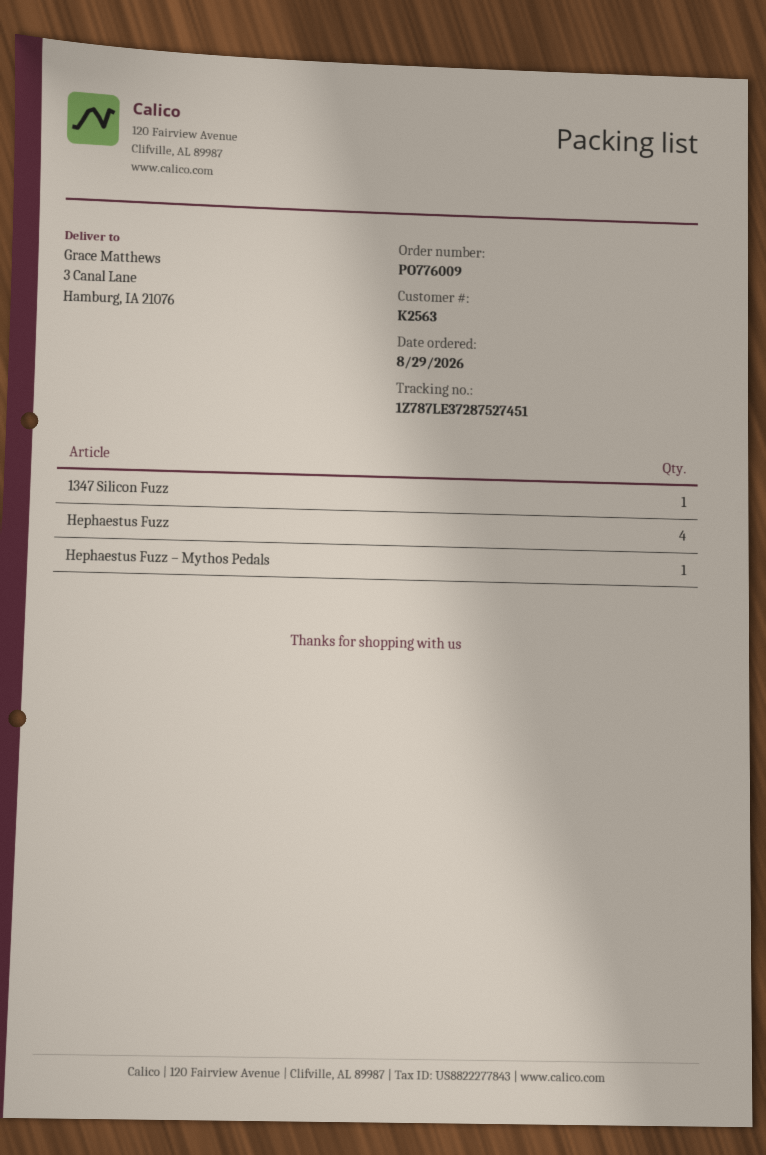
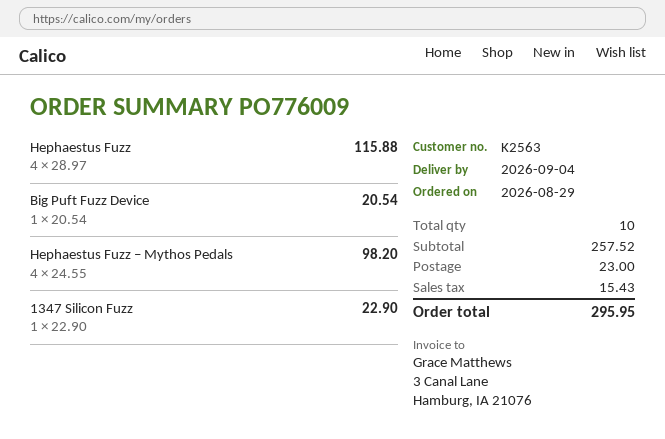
Hephaestus Fuzz – Mythos Pedals: 1 -> 4
Big Puft Fuzz Device: none -> 1

